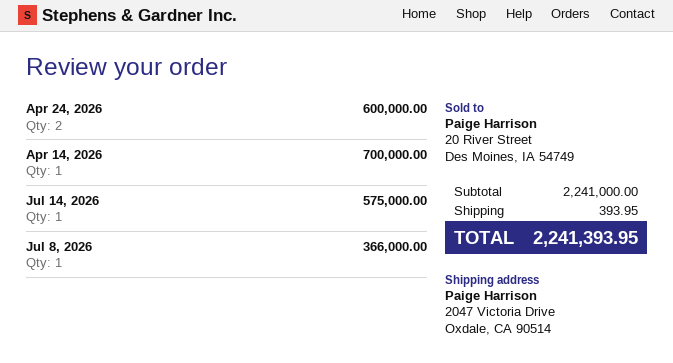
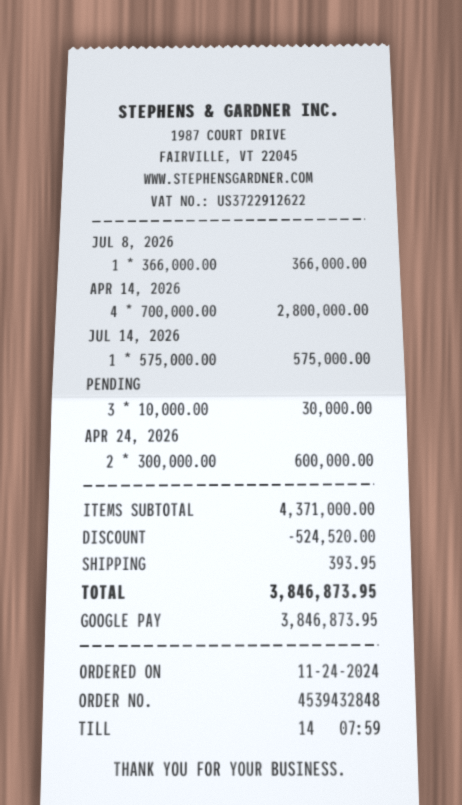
Apr 14, 2026: 1 for 700000.00 -> 4 for 2800000.00
PENDING: none -> 3 for 30000.00
subtotal: 2241000.00 -> 4371000.00
discount: none -> 524520.00
total: 2241393.95 -> 3846873.95

